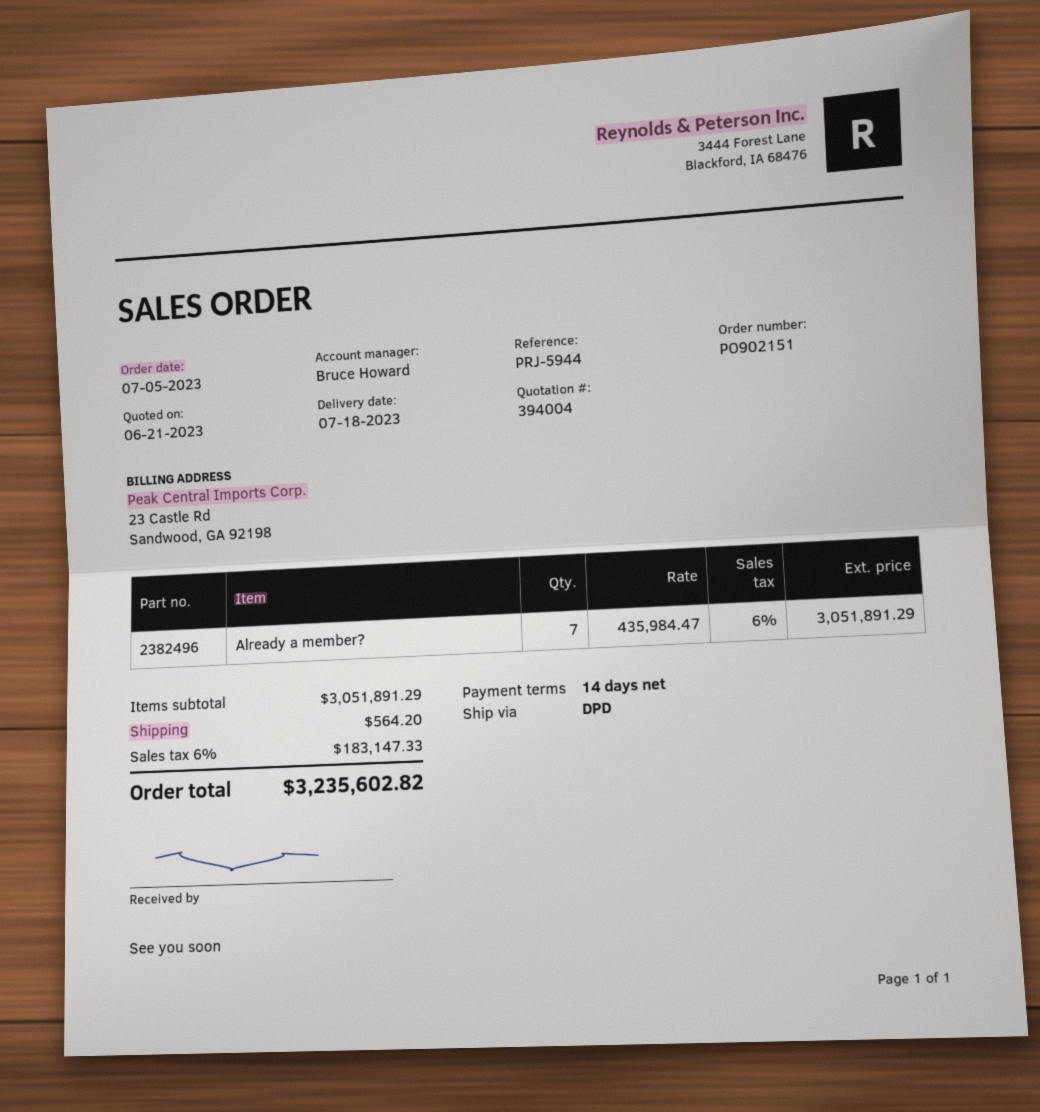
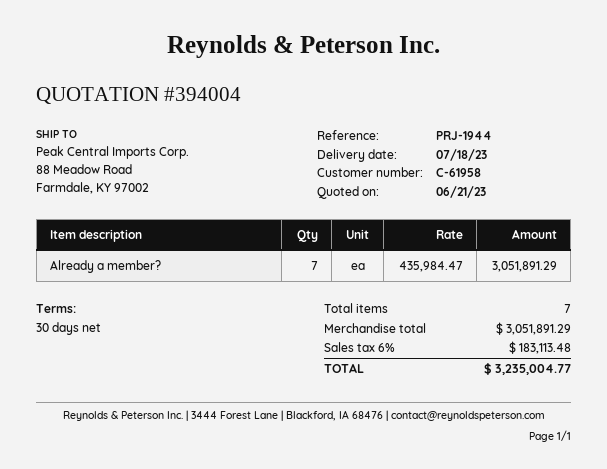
payment terms: 14 days -> 30 days
reference: PRJ-5944 -> PRJ-1944
shipping: 564.20 -> none
tax: 6% = 183147.33 -> 6% = 183113.48
total: 3235602.82 -> 3235004.77

